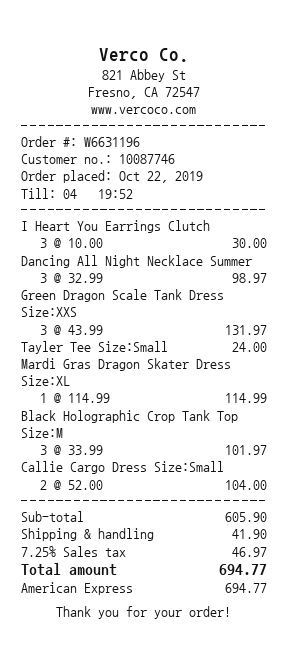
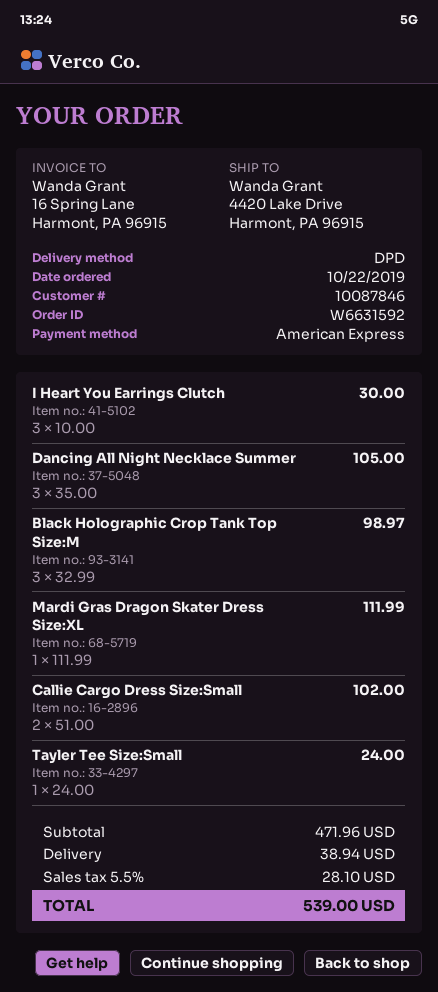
order number: W6631196 -> W6631592
customer number: 10087746 -> 10087846
Dancing All Night Necklace Summer: 3 x 32.99 = 98.97 -> 3 x 35.00 = 105.00
Green Dragon Scale Tank Dress Size:XXS: 3 x 43.99 = 131.97 -> none
Mardi Gras Dragon Skater Dress Size:XL: 1 x 114.99 = 114.99 -> 1 x 111.99 = 111.99
Black Holographic Crop Tank Top Size:M: 3 x 33.99 = 101.97 -> 3 x 32.99 = 98.97
Callie Cargo Dress Size:Small: 2 x 52.00 = 104.00 -> 2 x 51.00 = 102.00
subtotal: 605.90 -> 471.96
shipping: 41.90 -> 38.94
tax: 7.25% = 46.97 -> 5.5% = 28.10
total: 694.77 -> 539.00

